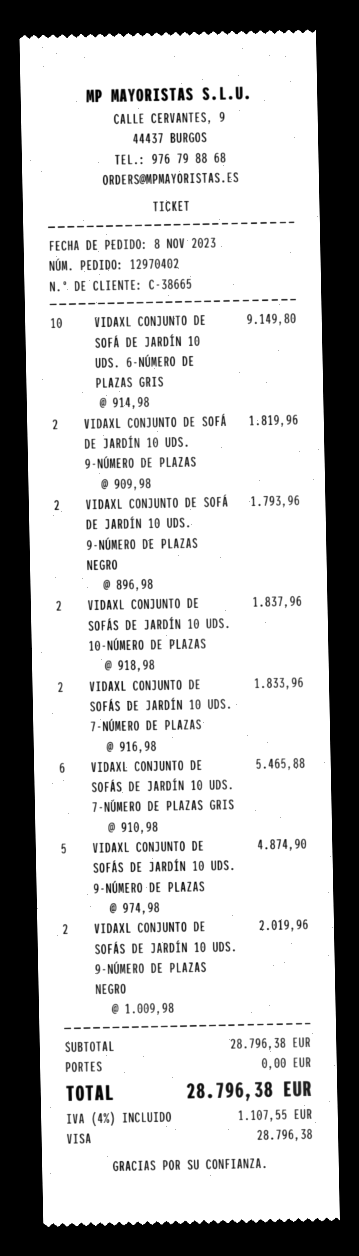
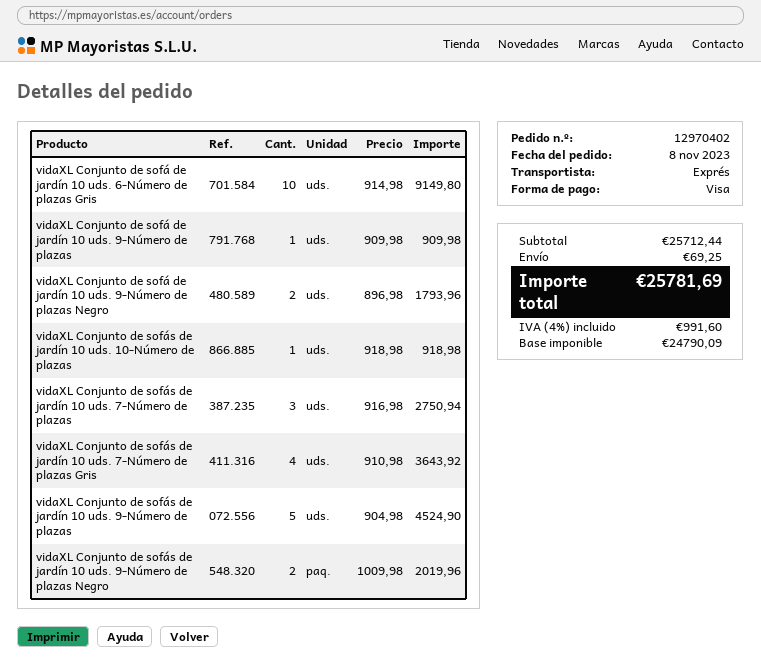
VIDAXL CONJUNTO DE SOFÁ DE JARDÍN 10 UDS. 9-NÚMERO DE PLAZAS: 2 x 909.98 = 1819.96 -> 1 x 909.98 = 909.98
VIDAXL CONJUNTO DE SOFÁS DE JARDÍN 10 UDS. 10-NÚMERO DE PLAZAS: 2 x 918.98 = 1837.96 -> 1 x 918.98 = 918.98
VIDAXL CONJUNTO DE SOFÁS DE JARDÍN 10 UDS. 7-NÚMERO DE PLAZAS: 2 x 916.98 = 1833.96 -> 3 x 916.98 = 2750.94
VIDAXL CONJUNTO DE SOFÁS DE JARDÍN 10 UDS. 7-NÚMERO DE PLAZAS GRIS: 6 x 910.98 = 5465.88 -> 4 x 910.98 = 3643.92
VIDAXL CONJUNTO DE SOFÁS DE JARDÍN 10 UDS. 9-NÚMERO DE PLAZAS: 5 x 974.98 = 4874.90 -> 5 x 904.98 = 4524.90
subtotal: 28796.38 -> 25712.44
shipping: 0.00 -> 69.25
tax: 4% = 1107.55 -> 4% = 991.60
total: 28796.38 -> 25781.69

